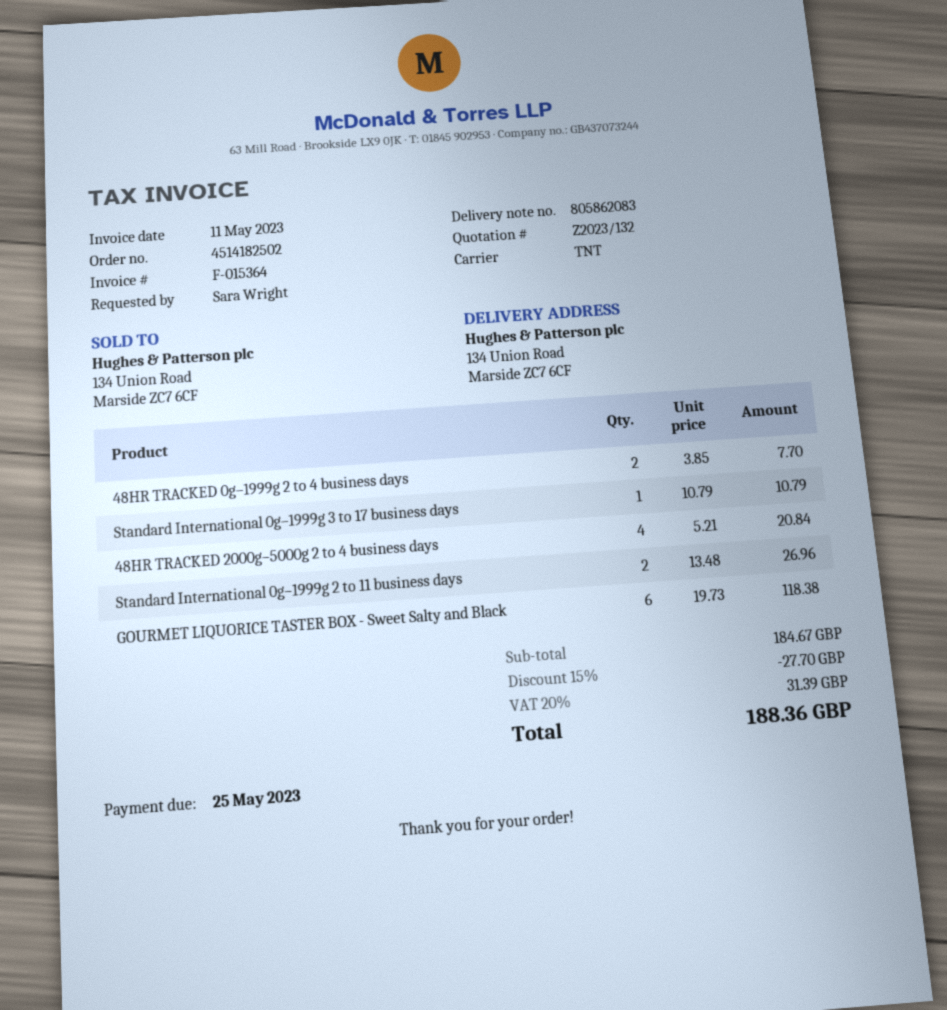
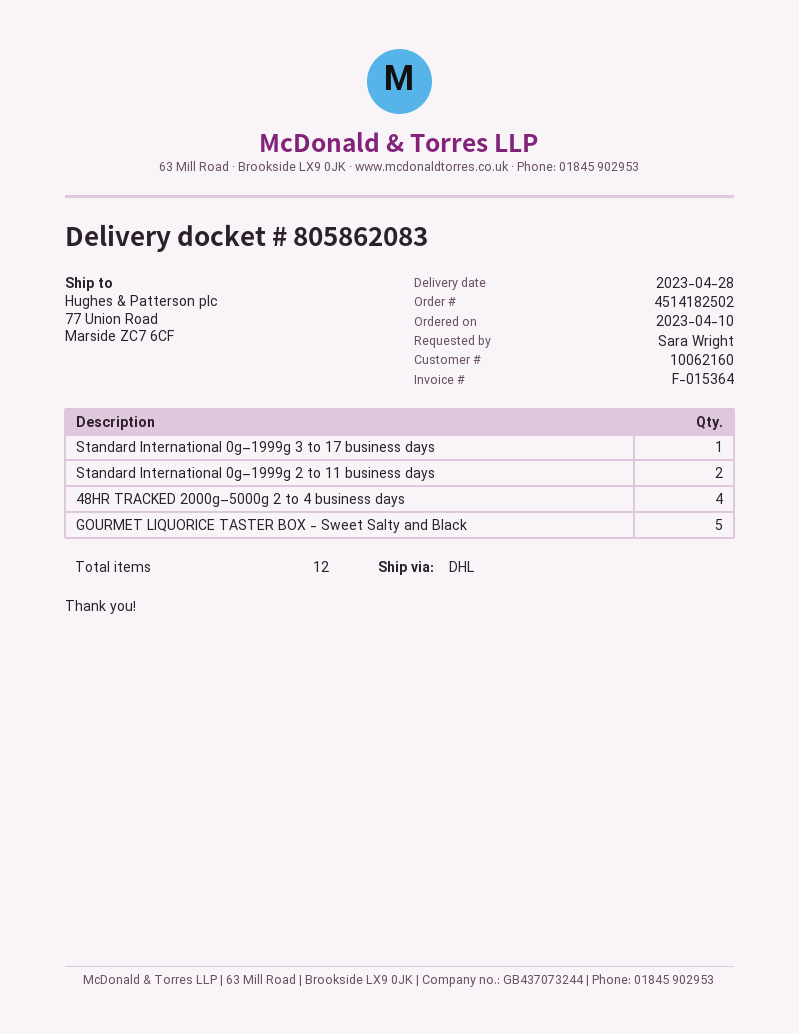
shipping method: TNT -> DHL
ship to: 134 Union Road, Marside ZC7 6CF -> 77 Union Road, Marside ZC7 6CF
48HR TRACKED 0g–1999g 2 to 4 business days: 2 -> none
GOURMET LIQUORICE TASTER BOX - Sweet Salty and Black: 6 -> 5

